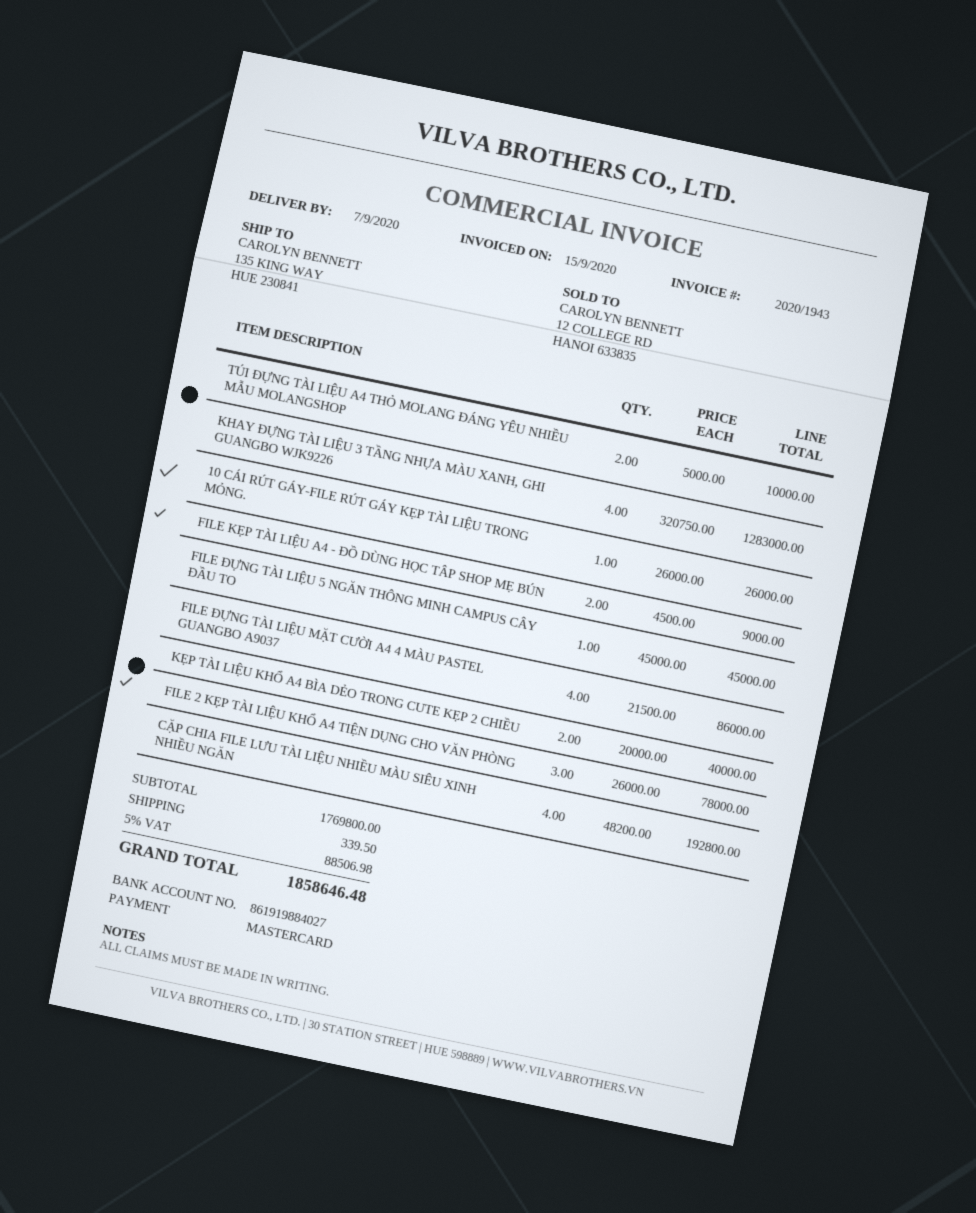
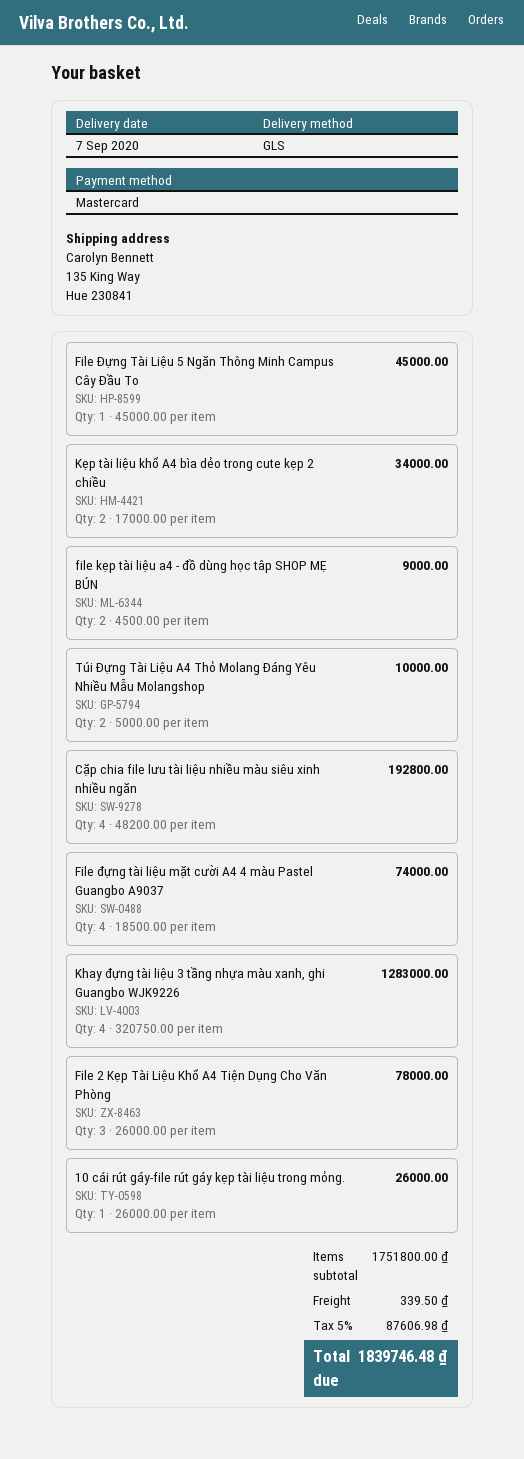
FILE ĐỰNG TÀI LIỆU MẶT CƯỜI A4 4 MÀU PASTEL GUANGBO A9037: 4 x 21500.00 = 86000.00 -> 4 x 18500.00 = 74000.00
KẸP TÀI LIỆU KHỔ A4 BÌA DẺO TRONG CUTE KẸP 2 CHIỀU: 2 x 20000.00 = 40000.00 -> 2 x 17000.00 = 34000.00
subtotal: 1769800.00 -> 1751800.00
tax: 5% = 88506.98 -> 5% = 87606.98
total: 1858646.48 -> 1839746.48

